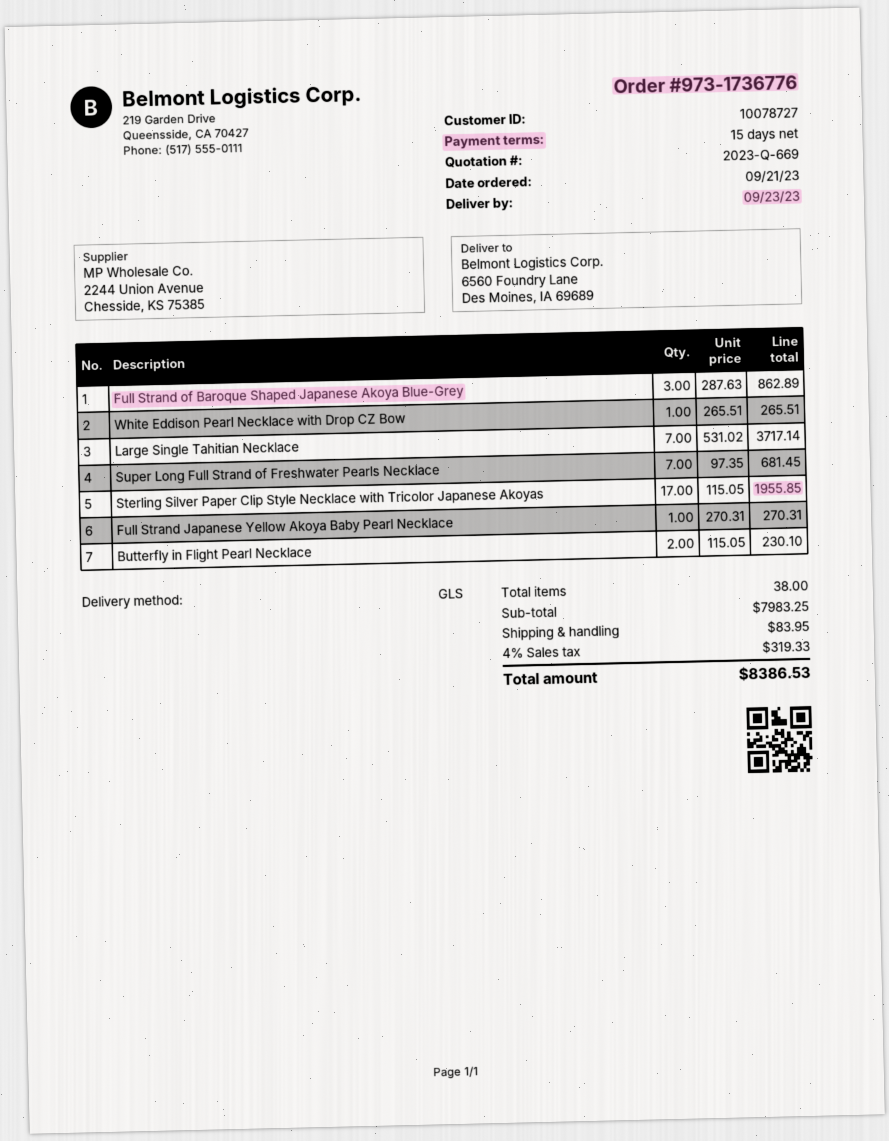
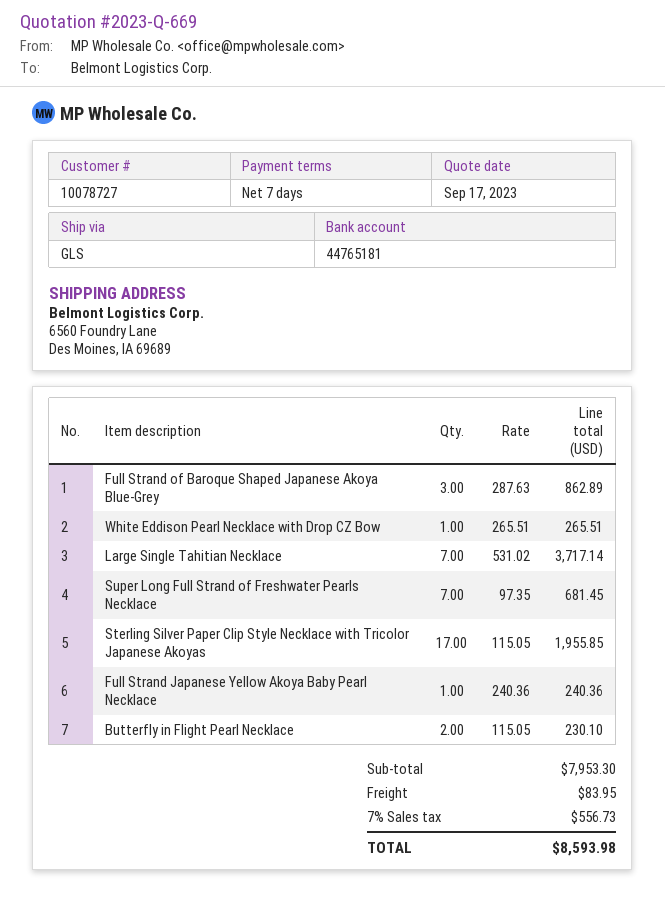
payment terms: 15 days -> 7 days
Full Strand Japanese Yellow Akoya Baby Pearl Necklace: 1 x 270.31 = 270.31 -> 1 x 240.36 = 240.36
subtotal: 7983.25 -> 7953.30
tax: 4% = 319.33 -> 7% = 556.73
total: 8386.53 -> 8593.98

